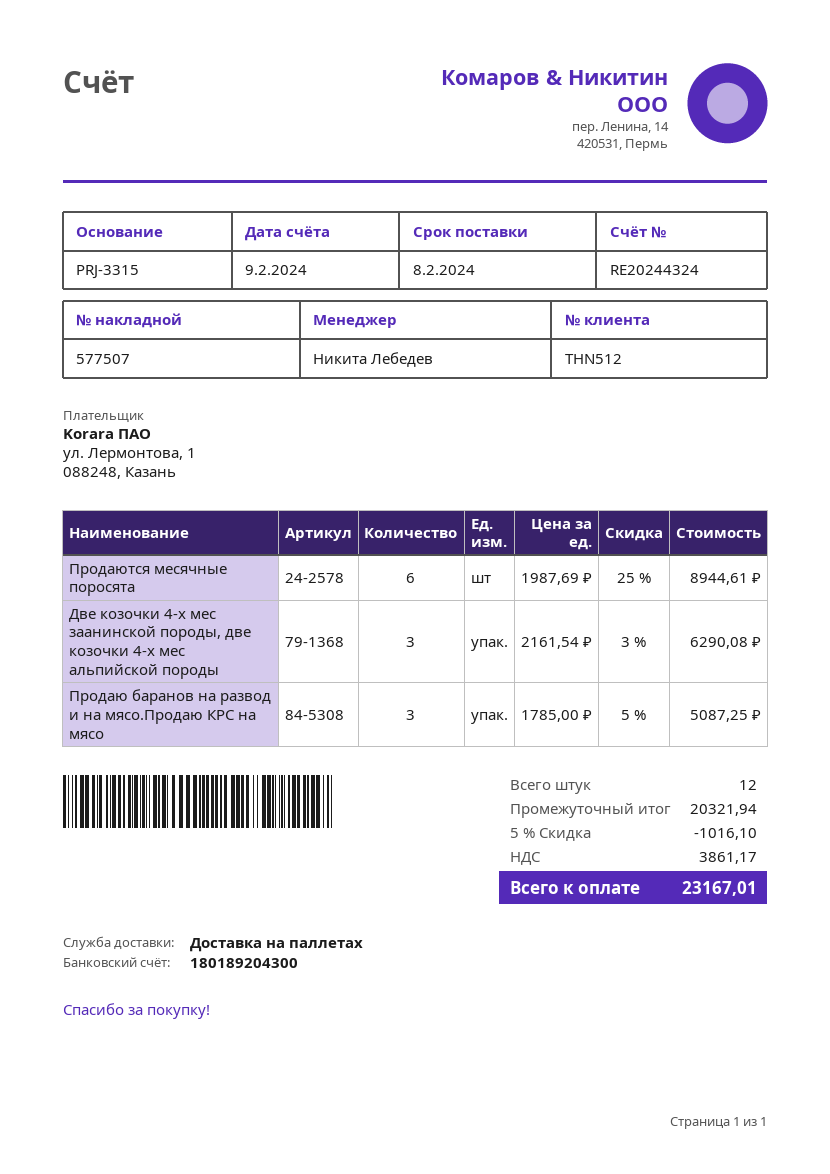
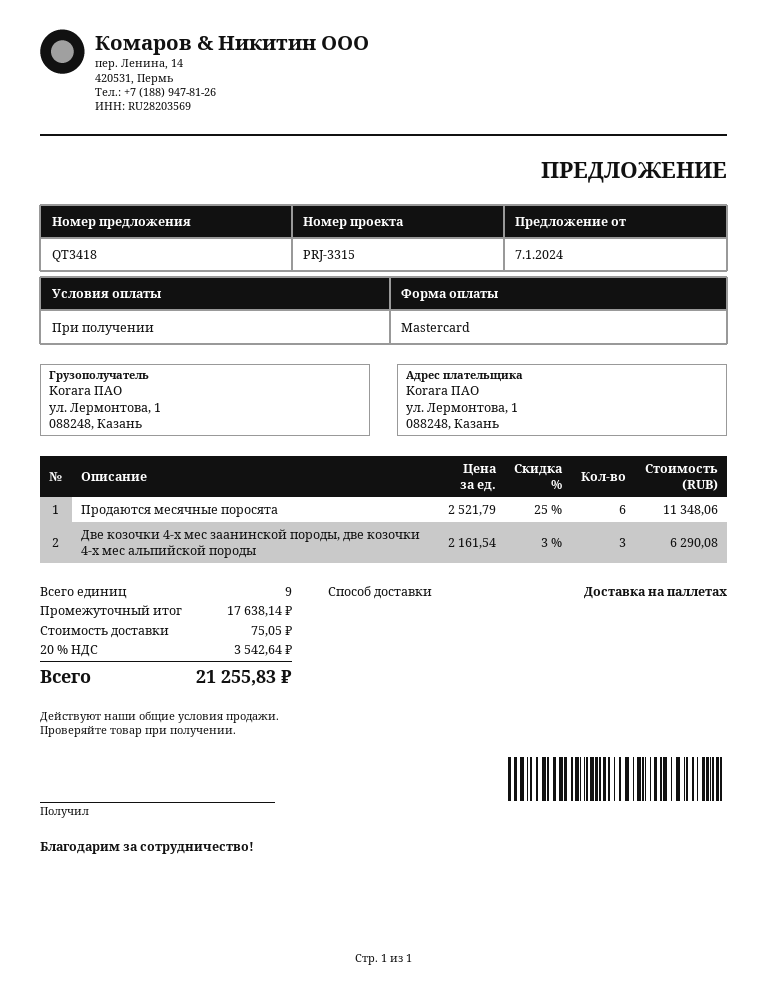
Продаются месячные поросята: 6 x 1987.69 - 25% = 8944.61 -> 6 x 2521.79 - 25% = 11348.06
Продаю баранов на развод и на мясо.Продаю КРС на мясо: 3 x 1785.00 - 5% = 5087.25 -> none
total quantity: 12 -> 9
subtotal: 20321.94 -> 17638.14
discount: 5% = 1016.10 -> none
shipping: none -> 75.05
tax: 3861.17 -> 3542.64
total: 23167.01 -> 21255.83

